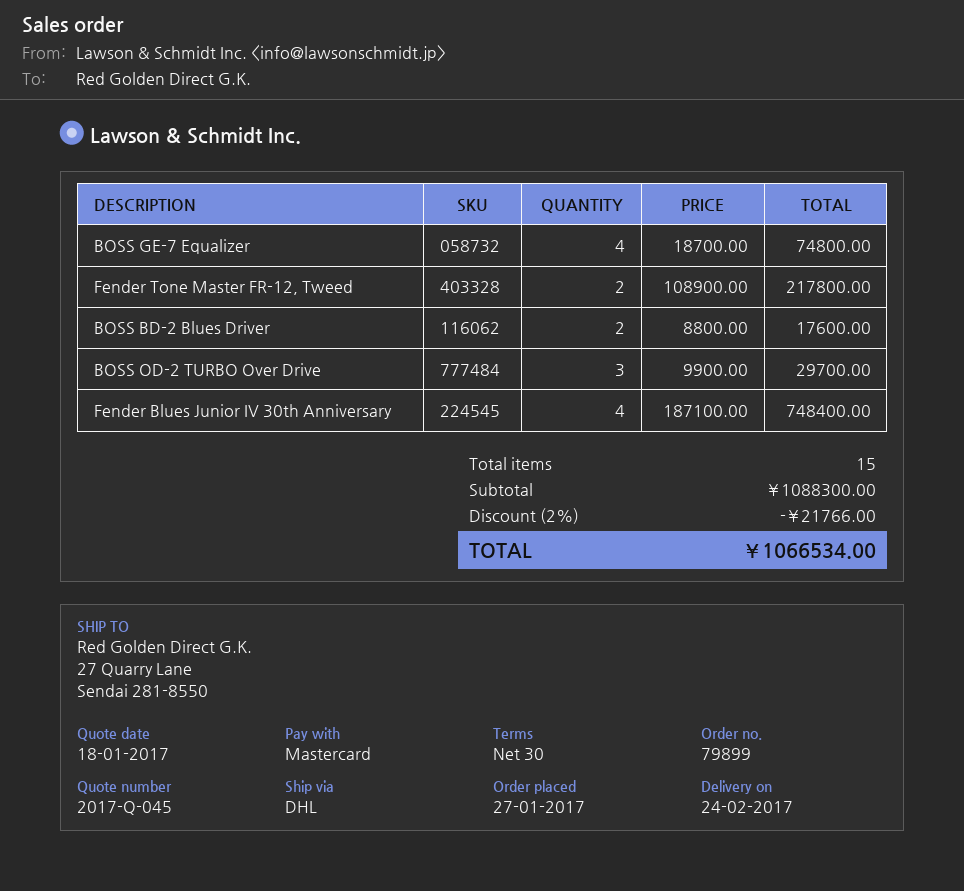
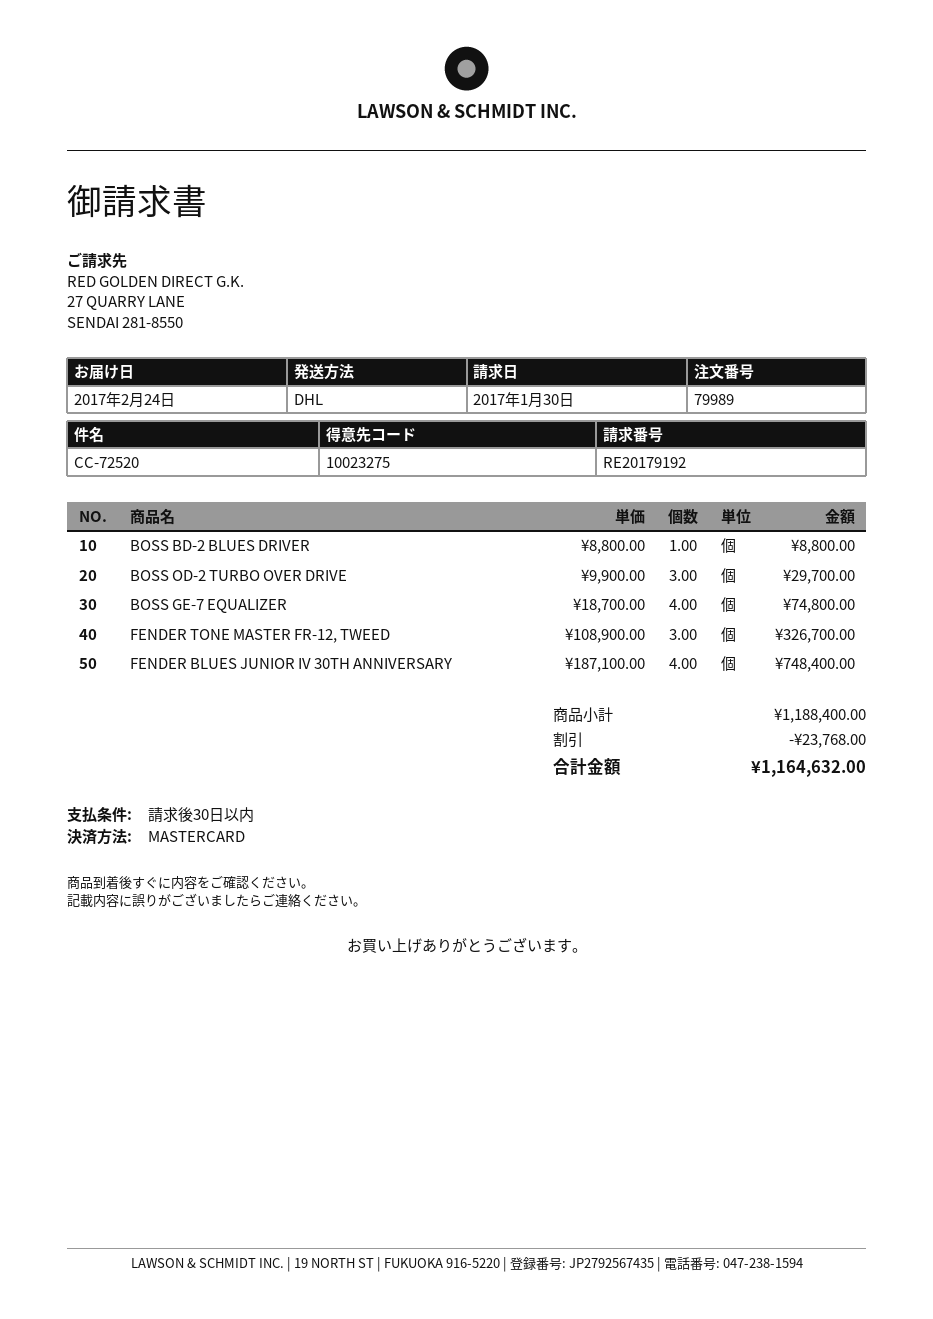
order number: 79899 -> 79989
Fender Tone Master FR-12, Tweed: 2 x 108900.00 = 217800.00 -> 3 x 108900.00 = 326700.00
BOSS BD-2 Blues Driver: 2 x 8800.00 = 17600.00 -> 1 x 8800.00 = 8800.00
subtotal: 1088300.00 -> 1188400.00
discount: 21766.00 -> 23768.00
total: 1066534.00 -> 1164632.00

